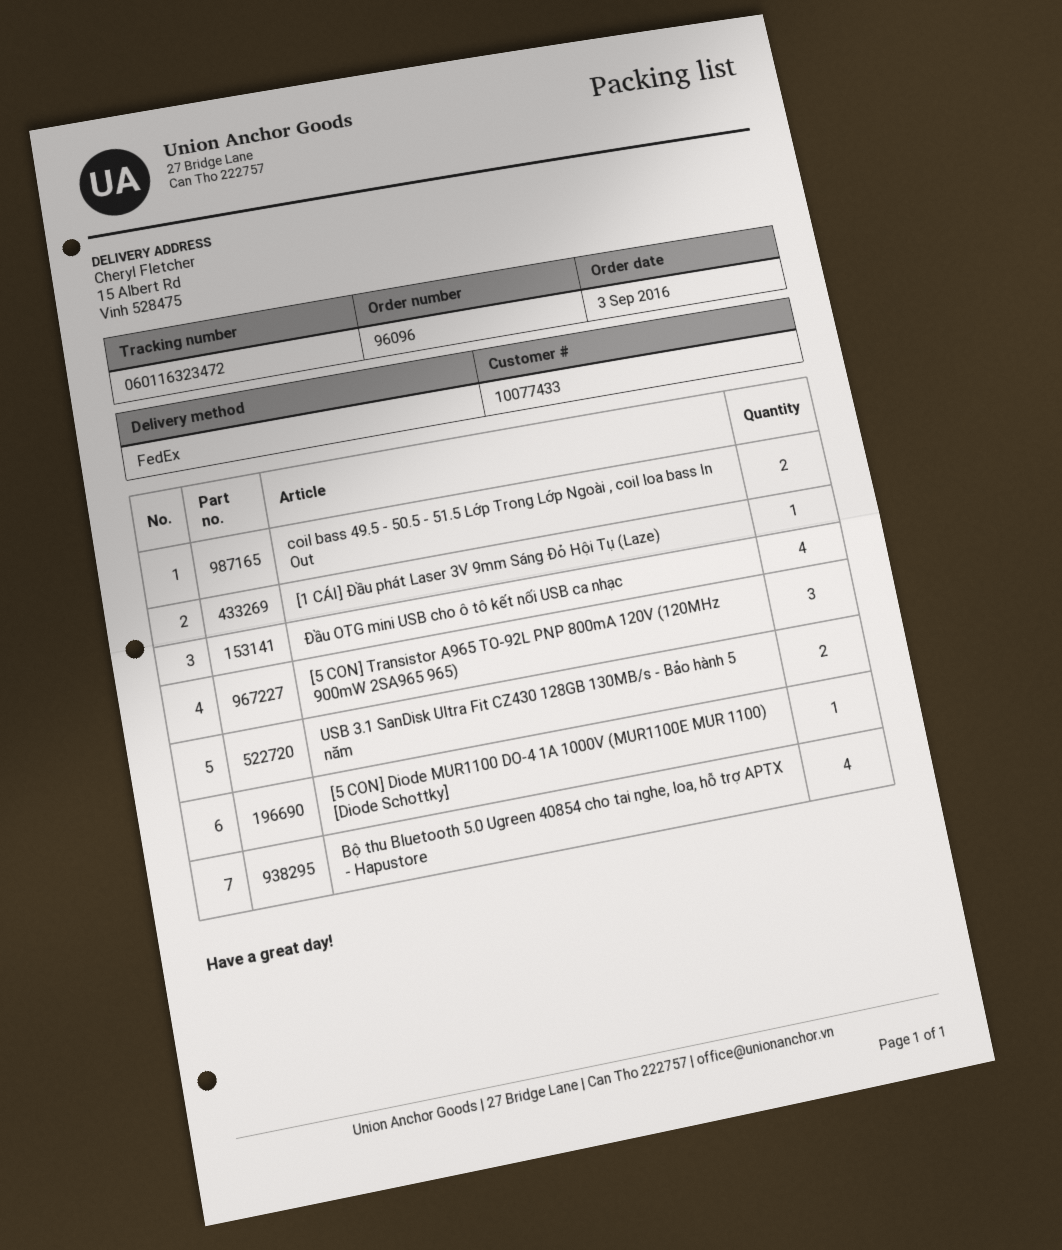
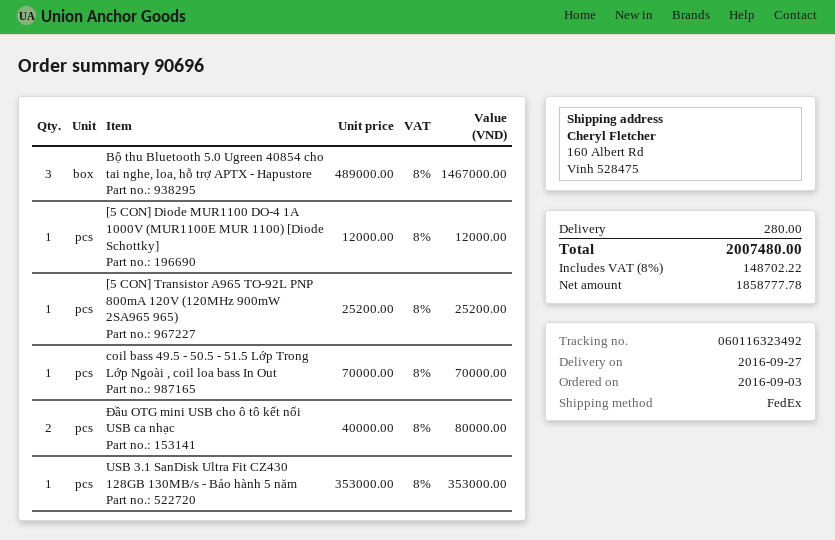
order number: 96096 -> 90696
tracking number: 060116323472 -> 060116323492
ship to: 15 Albert Rd, Vinh 528475 -> 160 Albert Rd, Vinh 528475
coil bass 49.5 - 50.5 - 51.5 Lớp Trong Lớp Ngoài , coil loa bass In Out: 2 -> 1
[1 CÁI] Đầu phát Laser 3V 9mm Sáng Đỏ Hội Tụ (Laze): 1 -> none
Đầu OTG mini USB cho ô tô kết nối USB ca nhạc: 4 -> 2
[5 CON] Transistor A965 TO-92L PNP 800mA 120V (120MHz 900mW 2SA965 965): 3 -> 1
USB 3.1 SanDisk Ultra Fit CZ430 128GB 130MB/s - Bảo hành 5 năm: 2 -> 1
Bộ thu Bluetooth 5.0 Ugreen 40854 cho tai nghe, loa, hỗ trợ APTX - Hapustore: 4 -> 3

